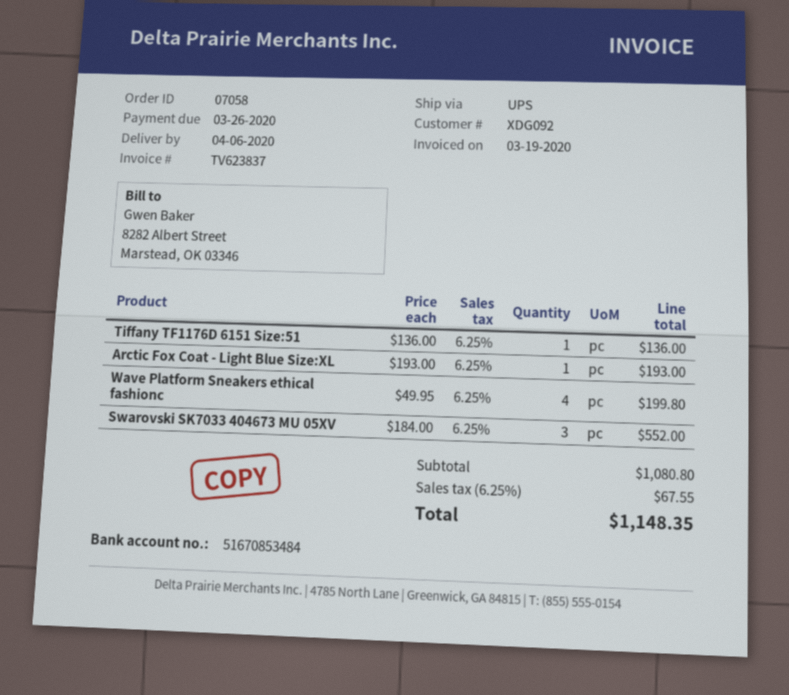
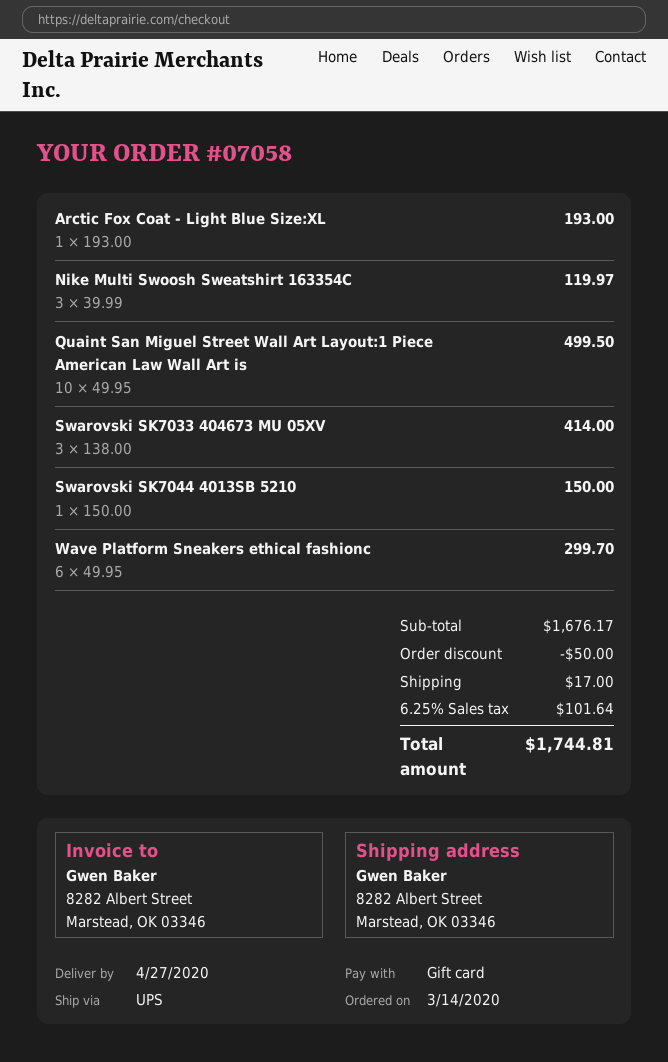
delivery date: 2020-04-06 -> 2020-04-27
Tiffany TF1176D 6151 Size:51: 1 x 136.00 = 136.00 -> none
Wave Platform Sneakers ethical fashionc: 4 x 49.95 = 199.80 -> 6 x 49.95 = 299.70
Swarovski SK7033 404673 MU 05XV: 3 x 184.00 = 552.00 -> 3 x 138.00 = 414.00
Nike Multi Swoosh Sweatshirt 163354C: none -> 3 x 39.99 = 119.97
Quaint San Miguel Street Wall Art Layout:1 Piece American Law Wall Art is: none -> 10 x 49.95 = 499.50
Swarovski SK7044 4013SB 5210: none -> 1 x 150.00 = 150.00
subtotal: 1080.80 -> 1676.17
discount: none -> 50.00
shipping: none -> 17.00
tax: 6.25% = 67.55 -> 6.25% = 101.64
total: 1148.35 -> 1744.81

